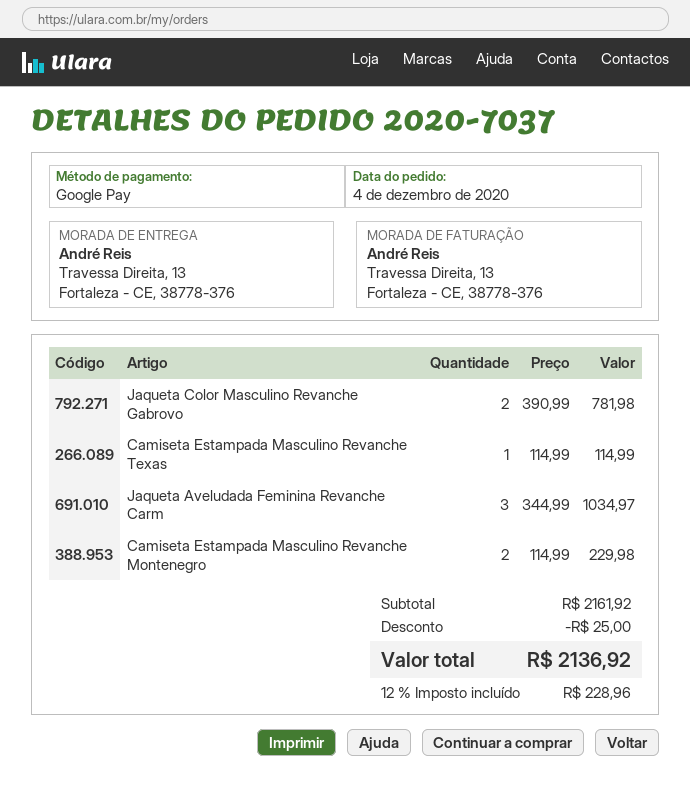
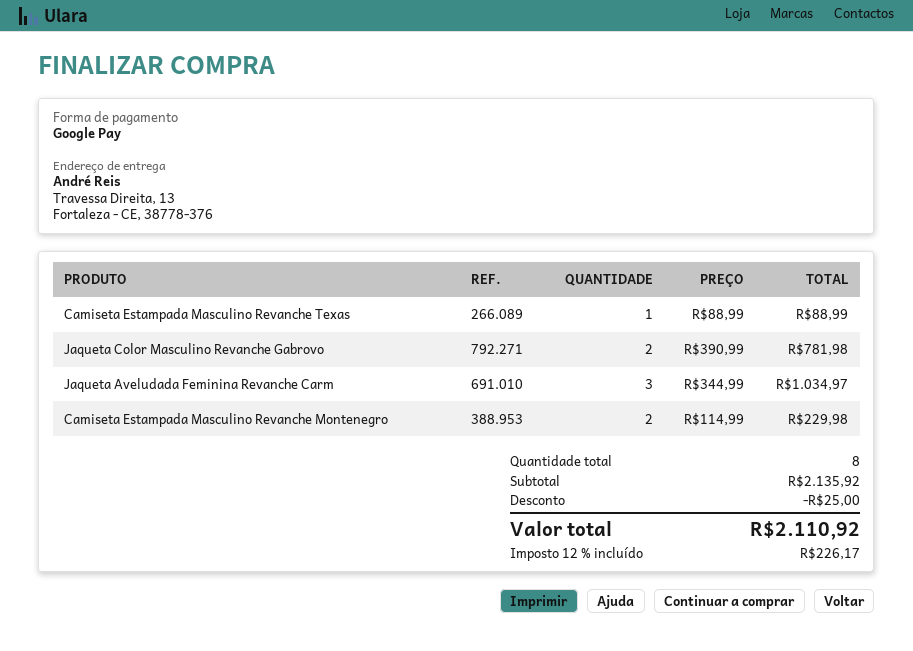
Camiseta Estampada Masculino Revanche Texas: 1 x 114.99 = 114.99 -> 1 x 88.99 = 88.99
subtotal: 2161.92 -> 2135.92
tax: 12% = 228.96 -> 12% = 226.17
total: 2136.92 -> 2110.92

